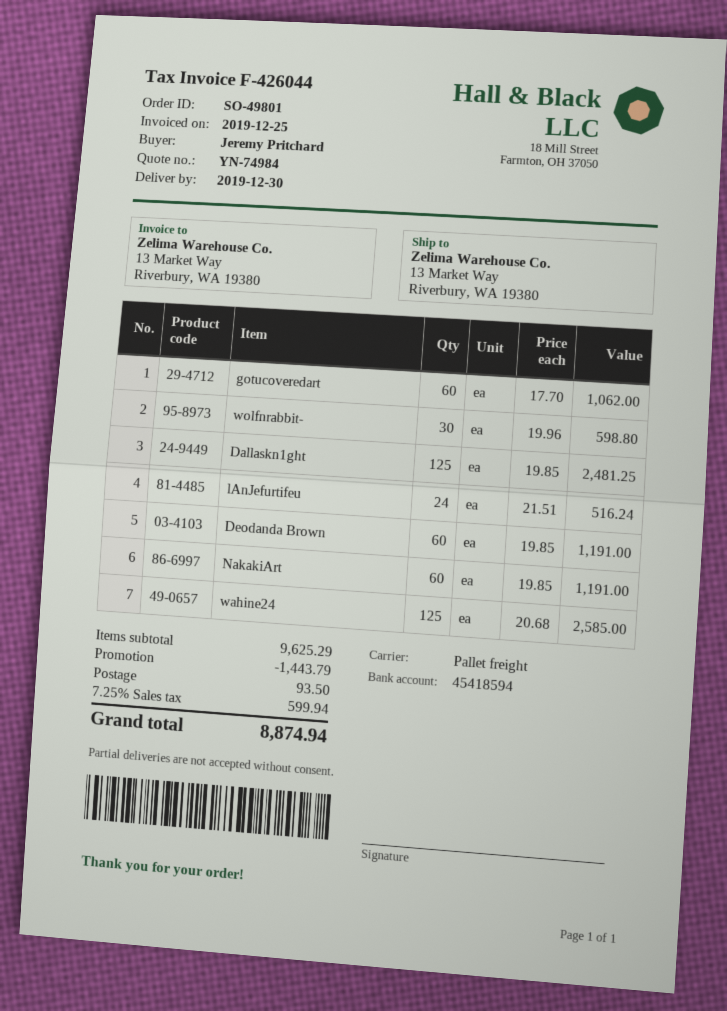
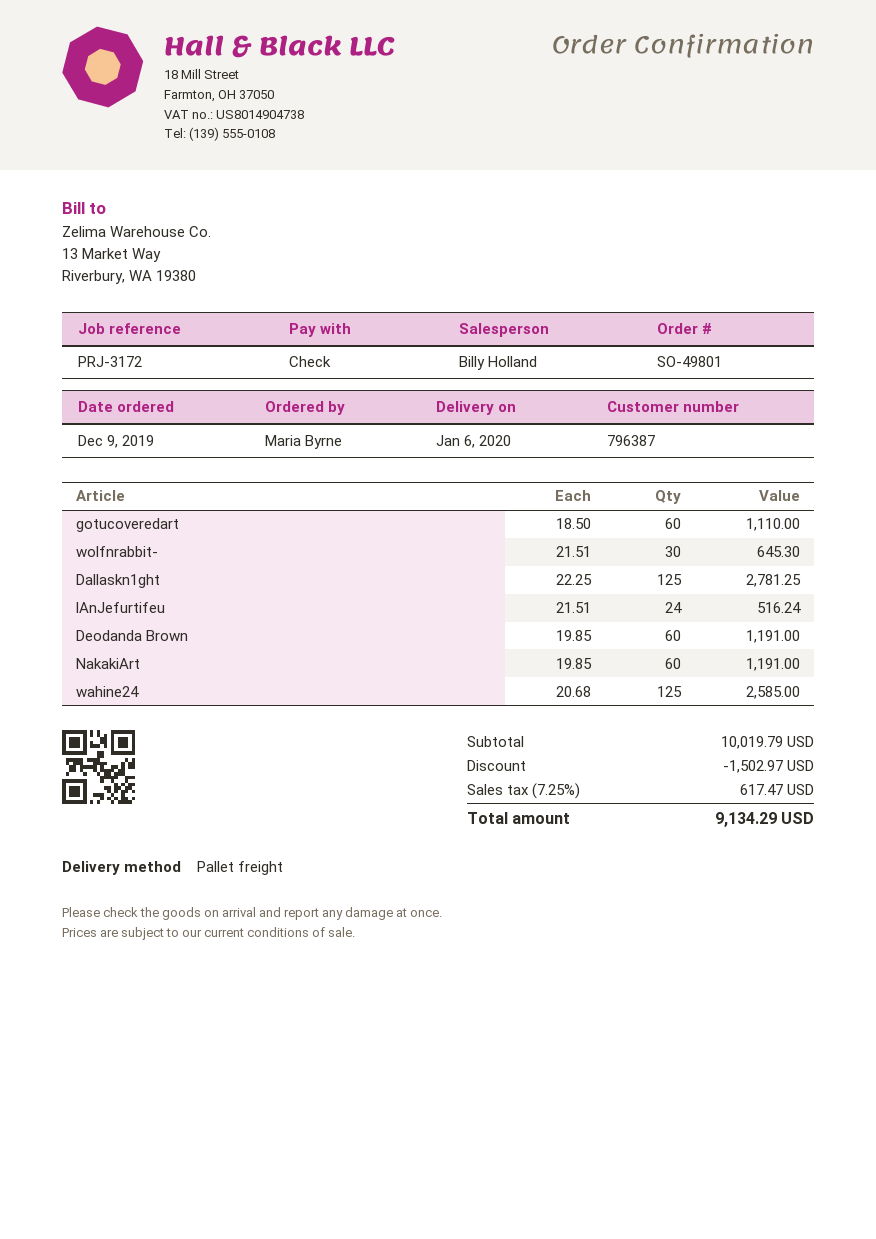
delivery date: 2019-12-30 -> 2020-01-06
ordered by: Jeremy Pritchard -> Maria Byrne
gotucoveredart: 60 x 17.70 = 1062.00 -> 60 x 18.50 = 1110.00
wolfnrabbit-: 30 x 19.96 = 598.80 -> 30 x 21.51 = 645.30
Dallaskn1ght: 125 x 19.85 = 2481.25 -> 125 x 22.25 = 2781.25
subtotal: 9625.29 -> 10019.79
discount: 1443.79 -> 1502.97
shipping: 93.50 -> none
tax: 7.25% = 599.94 -> 7.25% = 617.47
total: 8874.94 -> 9134.29

